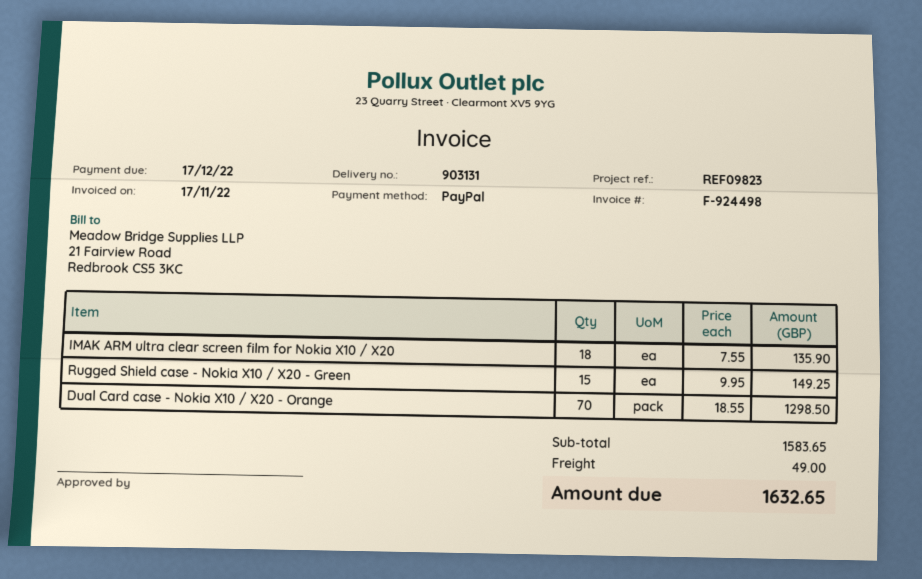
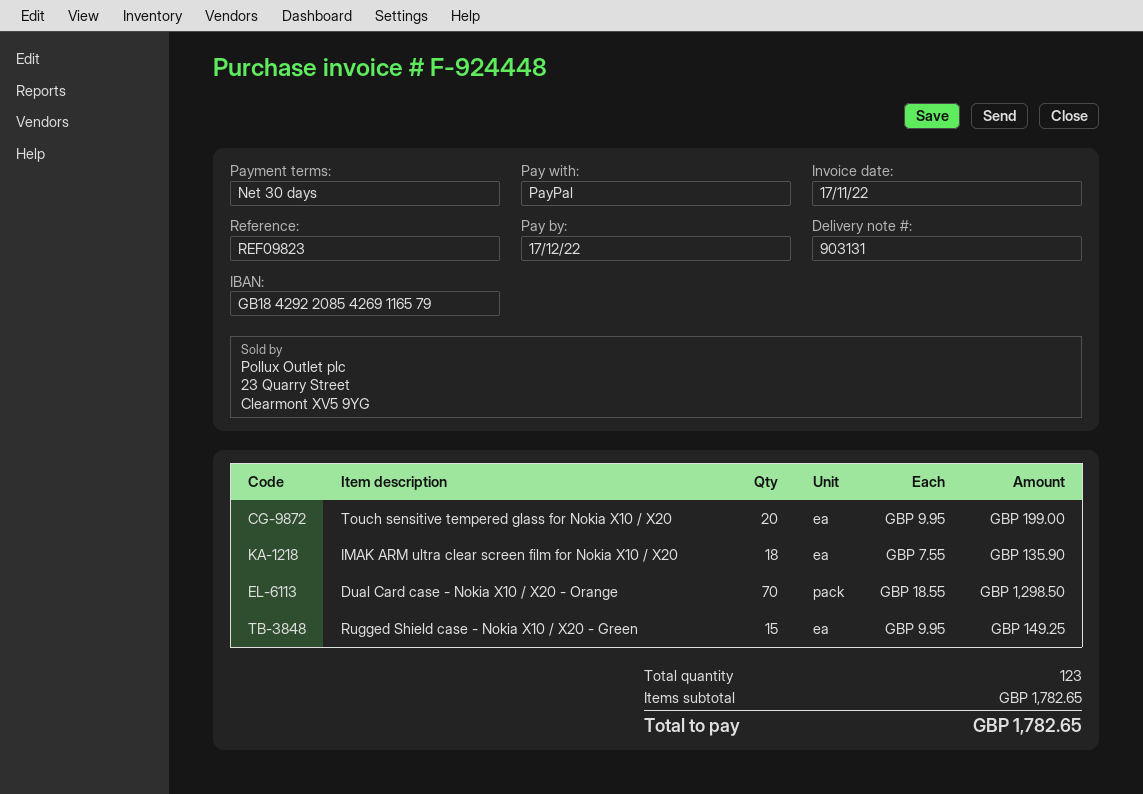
invoice number: F-924498 -> F-924448
Touch sensitive tempered glass for Nokia X10 / X20: none -> 20 x 9.95 = 199.00
subtotal: 1583.65 -> 1782.65
shipping: 49.00 -> none
total: 1632.65 -> 1782.65

